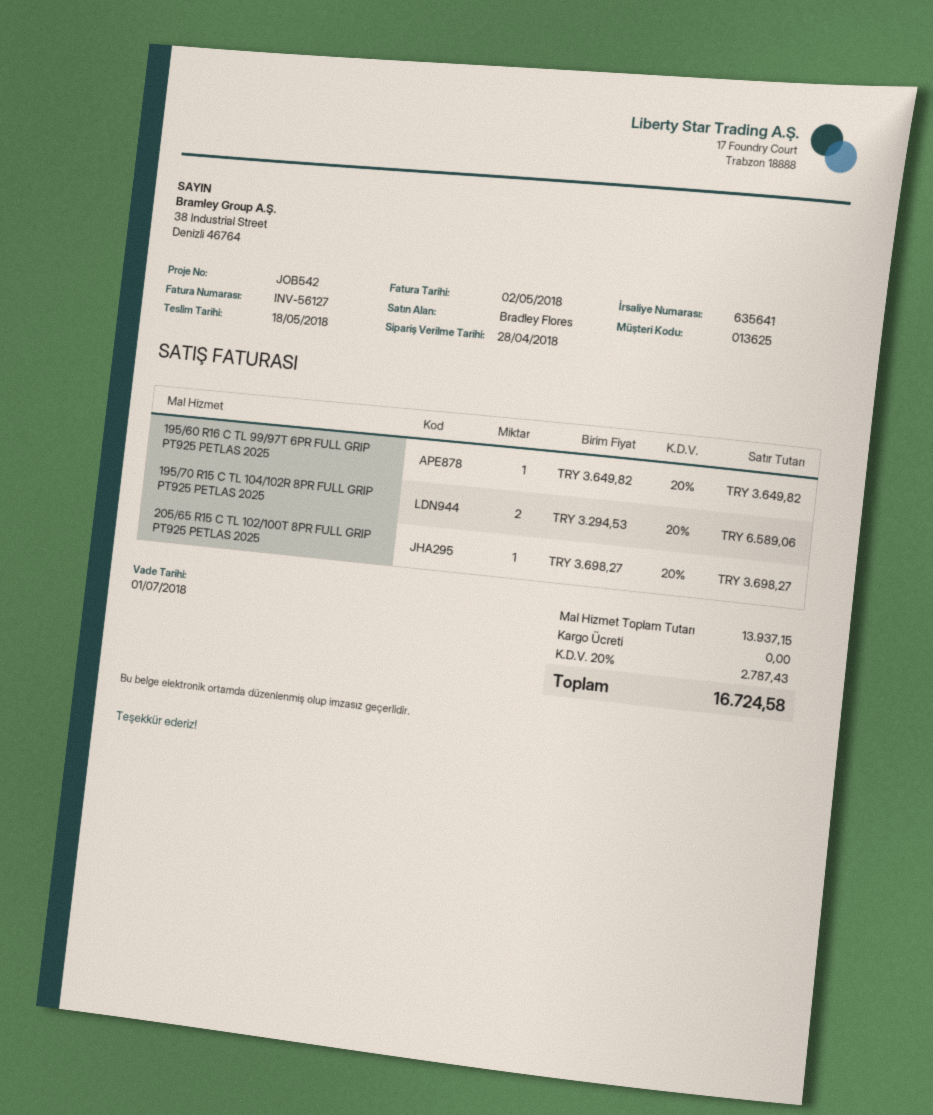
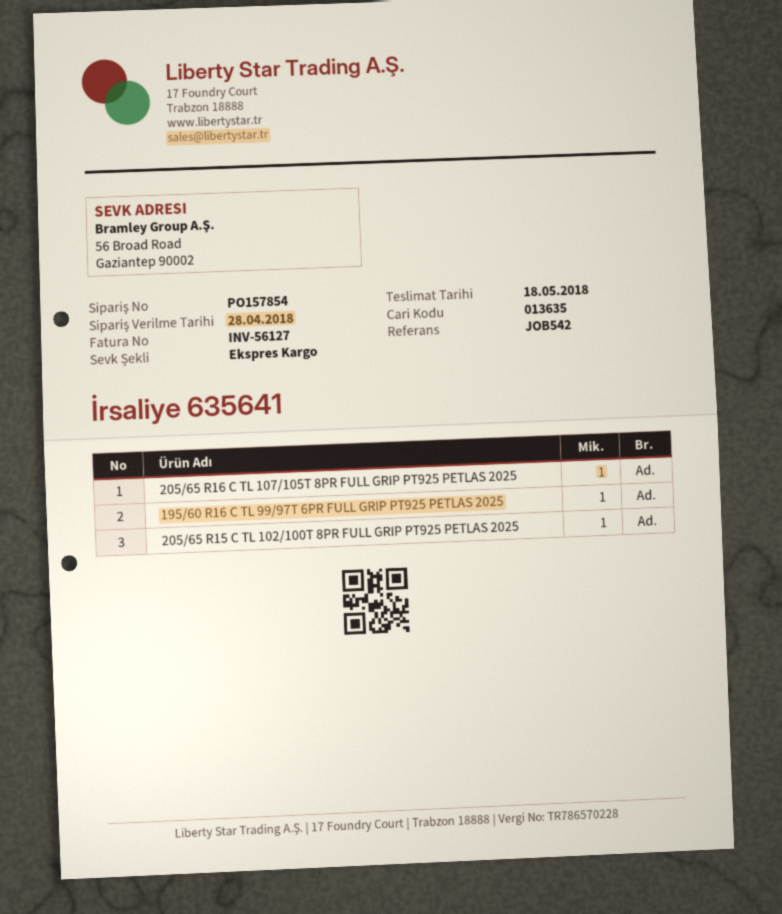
customer number: 013625 -> 013635
195/70 R15 C TL 104/102R 8PR FULL GRIP PT925 PETLAS 2025: 2 -> none
205/65 R16 C TL 107/105T 8PR FULL GRIP PT925 PETLAS 2025: none -> 1

